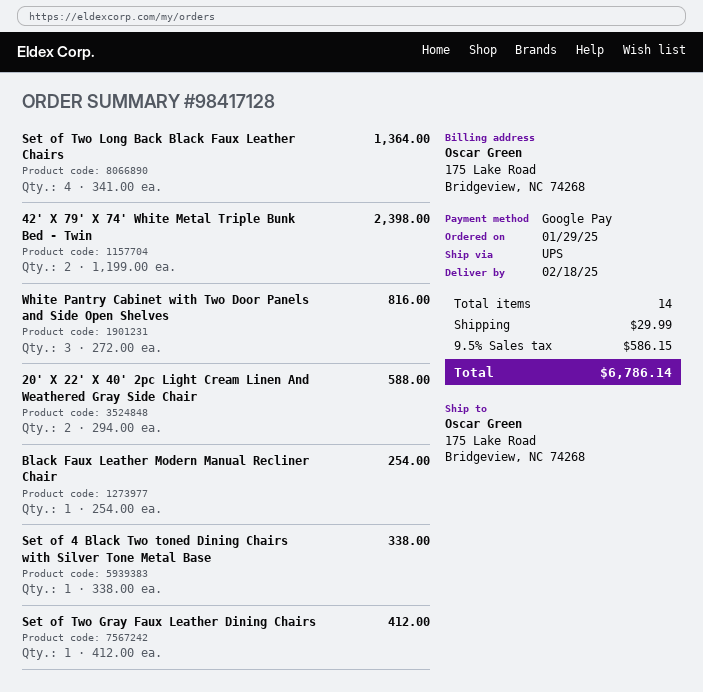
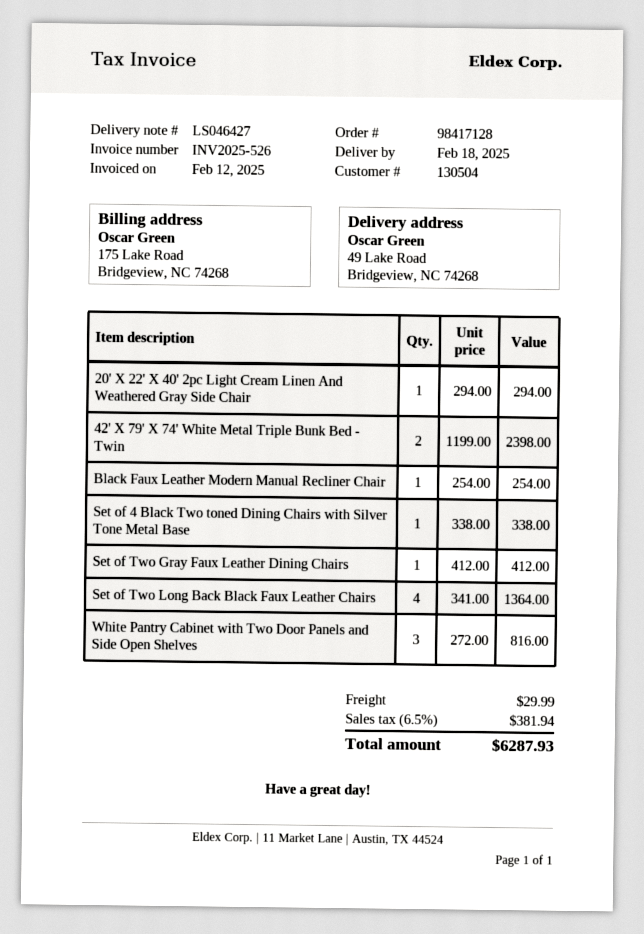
ship to: 175 Lake Road, Bridgeview, NC 74268 -> 49 Lake Road, Bridgeview, NC 74268
20' X 22' X 40' 2pc Light Cream Linen And Weathered Gray Side Chair: 2 x 294.00 = 588.00 -> 1 x 294.00 = 294.00
tax: 9.5% = 586.15 -> 6.5% = 381.94
total: 6786.14 -> 6287.93

